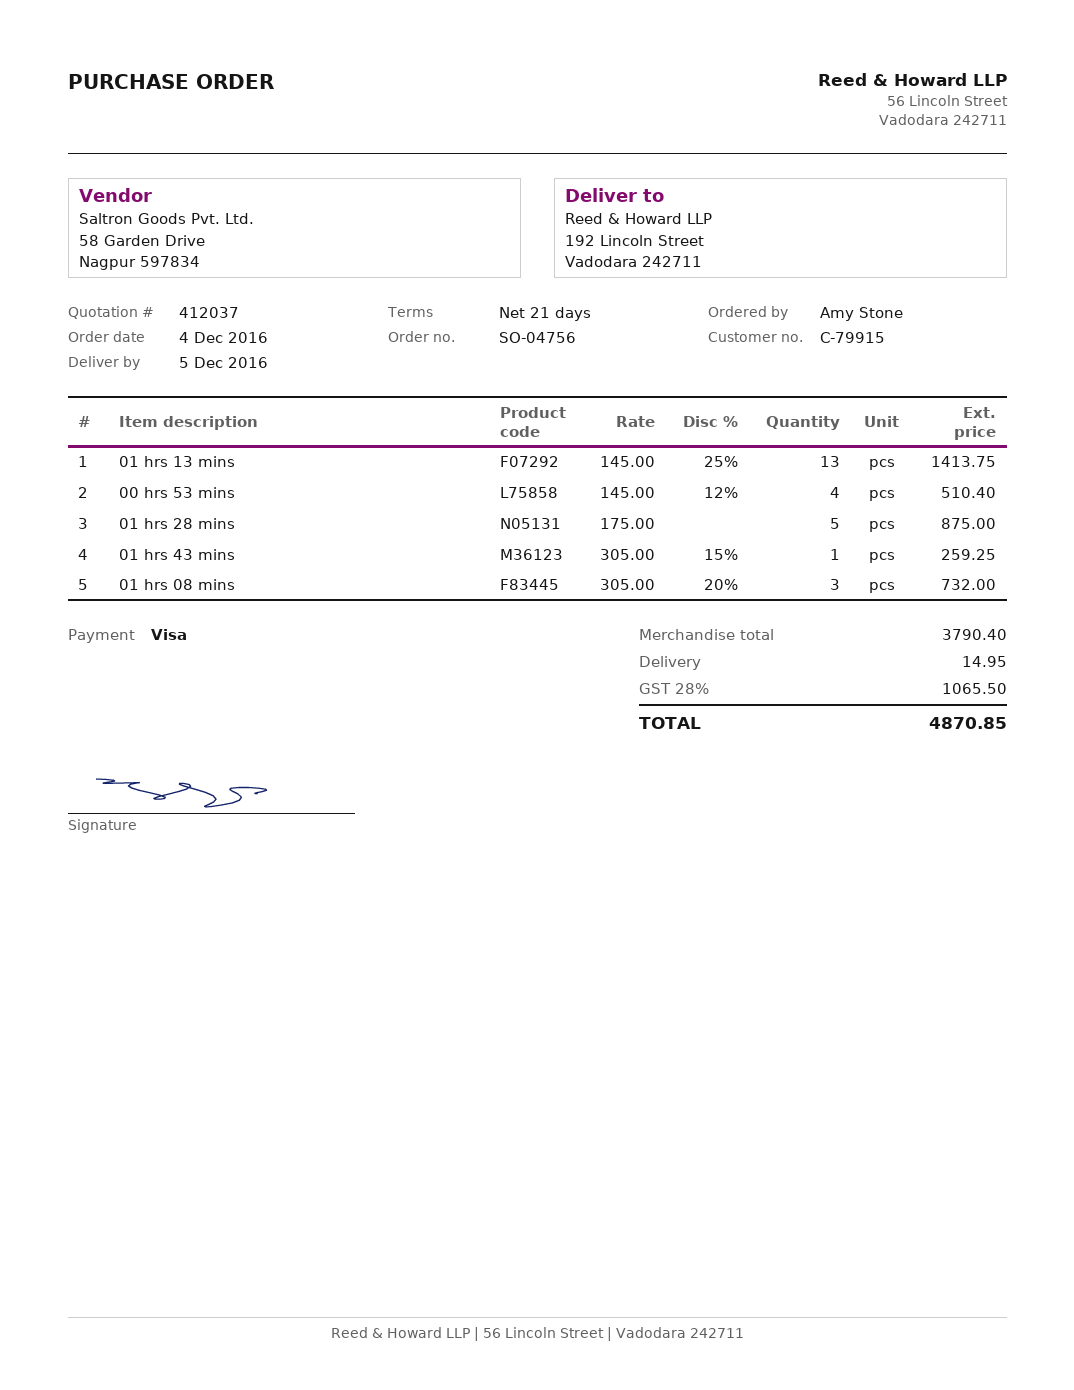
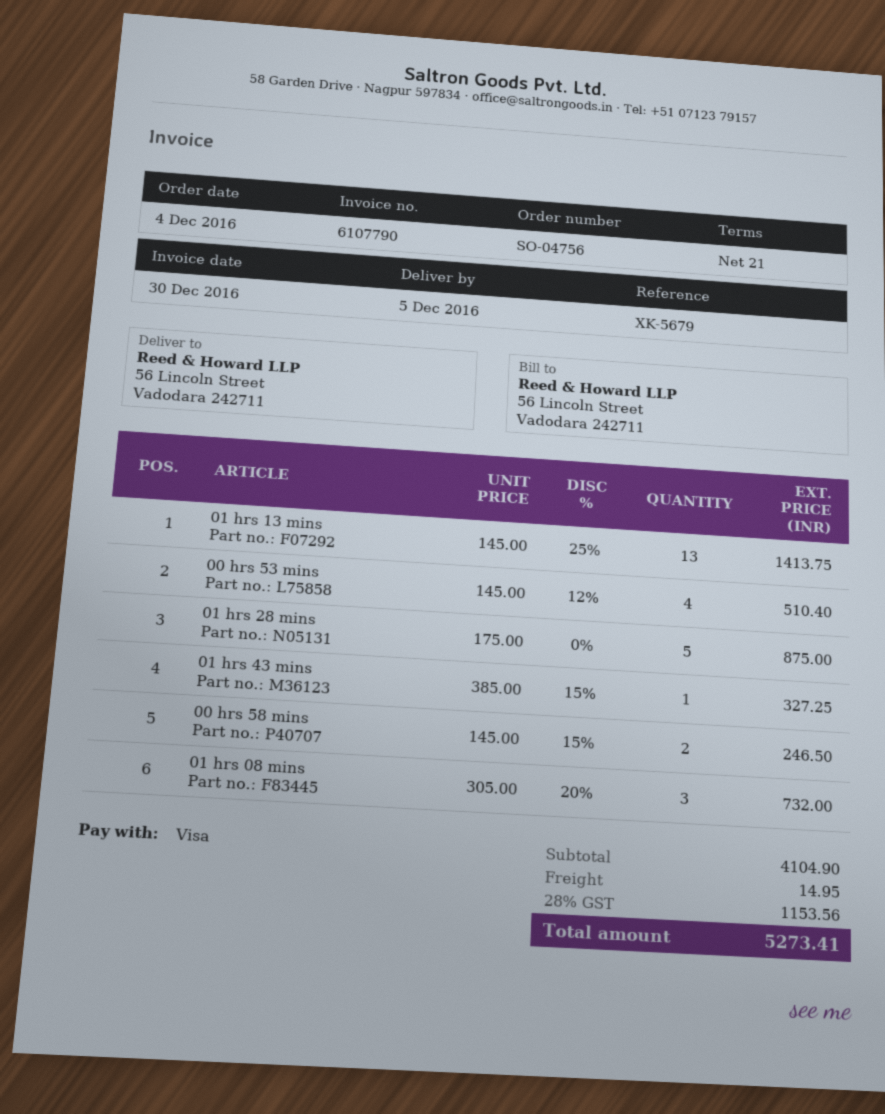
ship to: 192 Lincoln Street, Vadodara 242711 -> 56 Lincoln Street, Vadodara 242711
01 hrs 43 mins: 1 x 305.00 - 15% = 259.25 -> 1 x 385.00 - 15% = 327.25
00 hrs 58 mins: none -> 2 x 145.00 - 15% = 246.50
subtotal: 3790.40 -> 4104.90
tax: 28% = 1065.50 -> 28% = 1153.56
total: 4870.85 -> 5273.41

